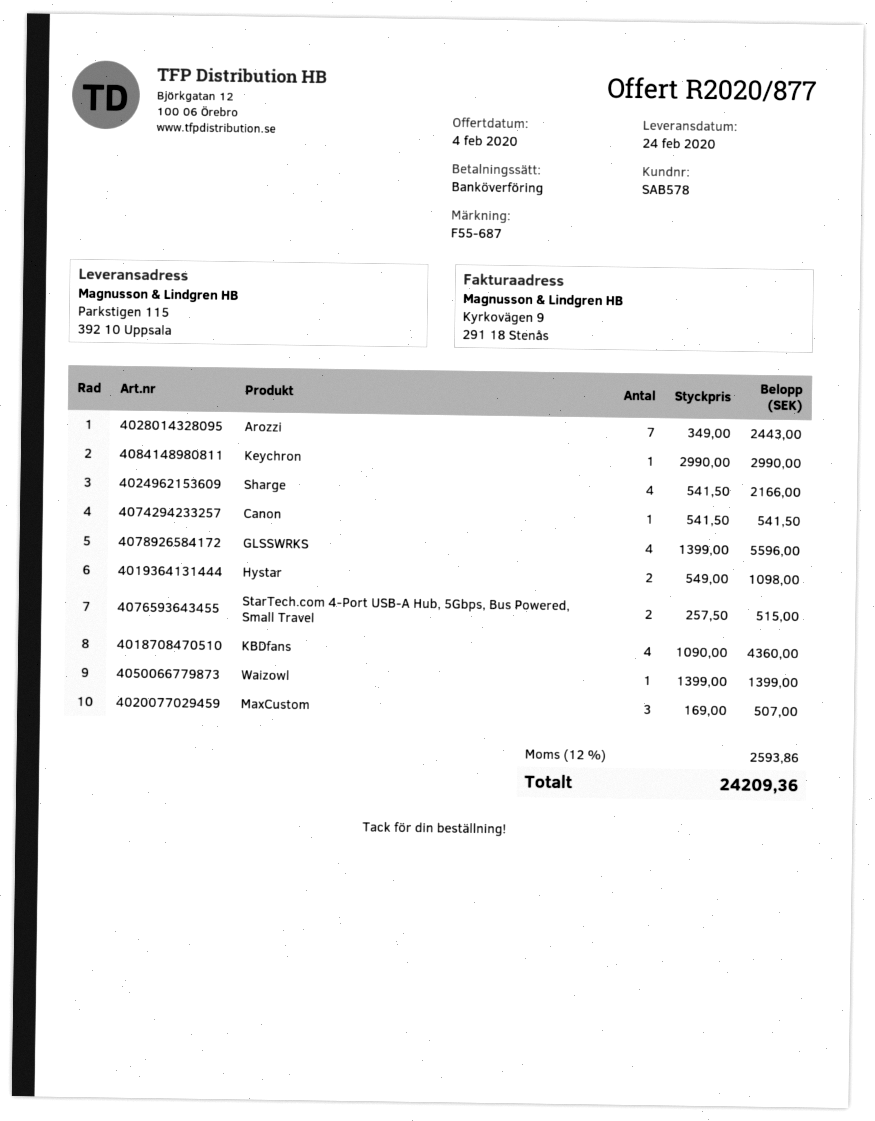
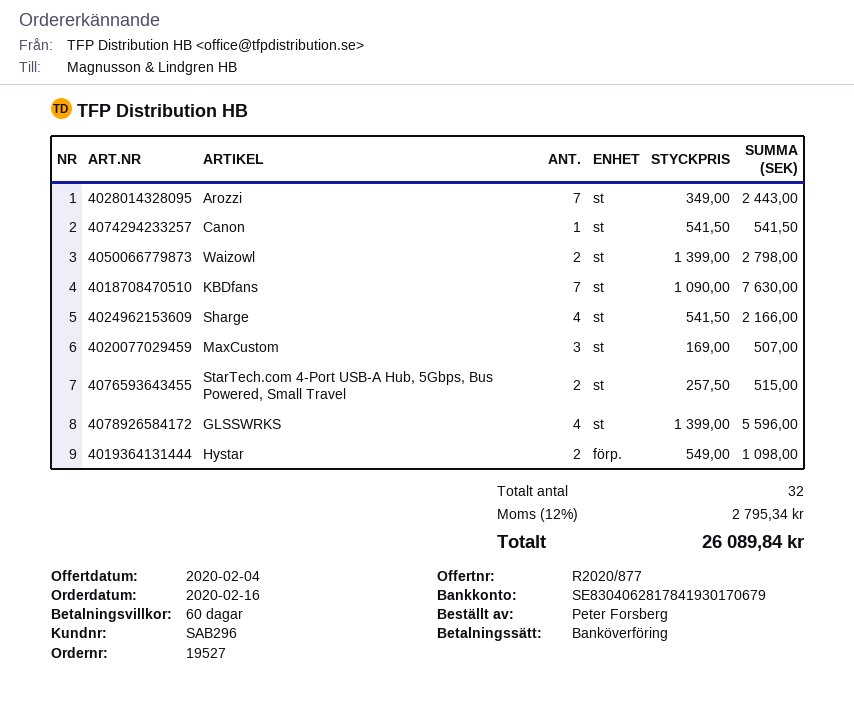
customer number: SAB578 -> SAB296
Keychron: 1 x 2990.00 = 2990.00 -> none
KBDfans: 4 x 1090.00 = 4360.00 -> 7 x 1090.00 = 7630.00
Waizowl: 1 x 1399.00 = 1399.00 -> 2 x 1399.00 = 2798.00
tax: 12% = 2593.86 -> 12% = 2795.34
total: 24209.36 -> 26089.84

